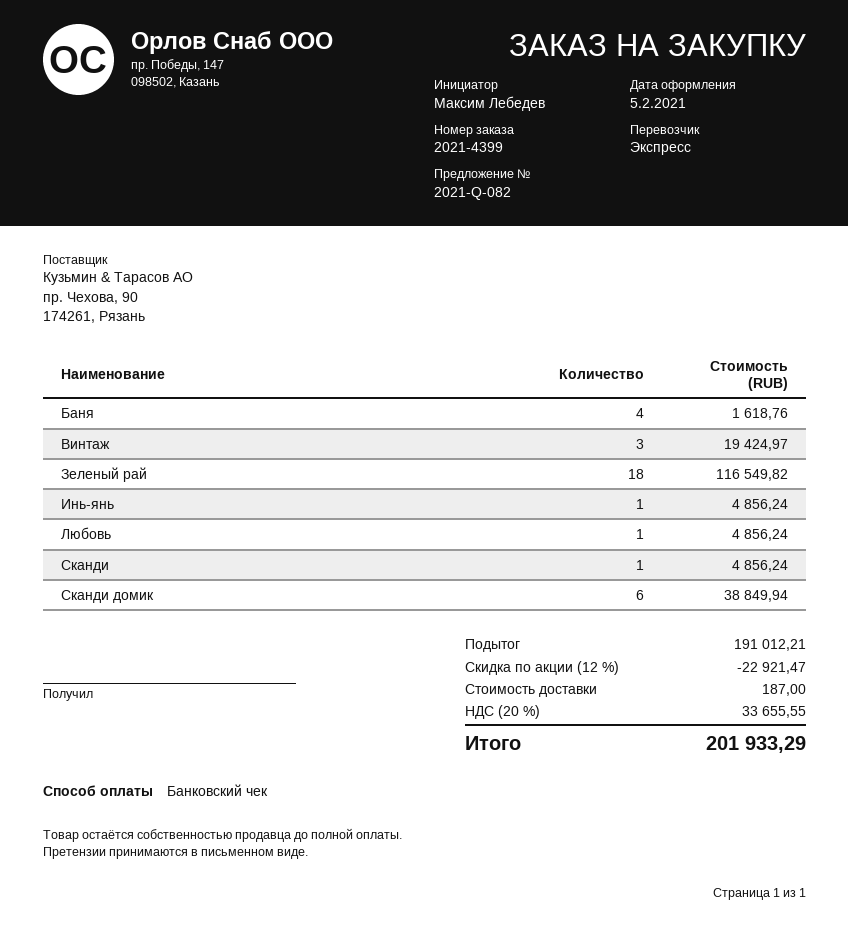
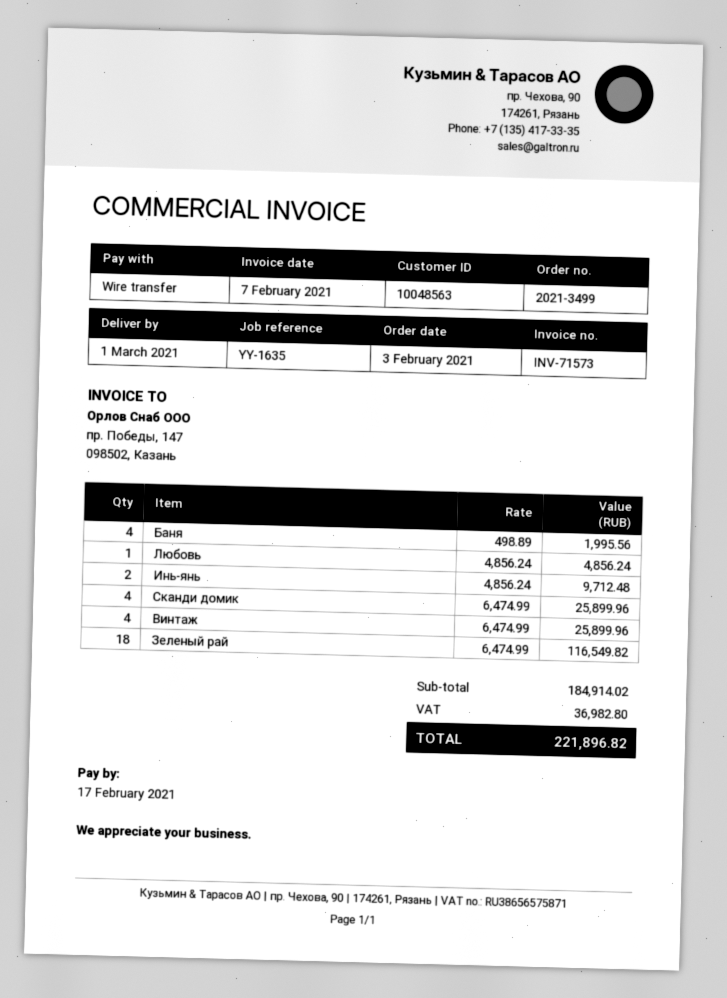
order number: 2021-4399 -> 2021-3499
order date: 2021-02-05 -> 2021-02-03
payment method: cheque -> bank transfer
Баня: 4 for 1618.76 -> 4 for 1995.56
Винтаж: 3 for 19424.97 -> 4 for 25899.96
Инь-янь: 1 for 4856.24 -> 2 for 9712.48
Сканди: 1 for 4856.24 -> none
Сканди домик: 6 for 38849.94 -> 4 for 25899.96
subtotal: 191012.21 -> 184914.02
discount: 12% = 22921.47 -> none
shipping: 187.00 -> none
tax: 33655.55 -> 36982.80
total: 201933.29 -> 221896.82

